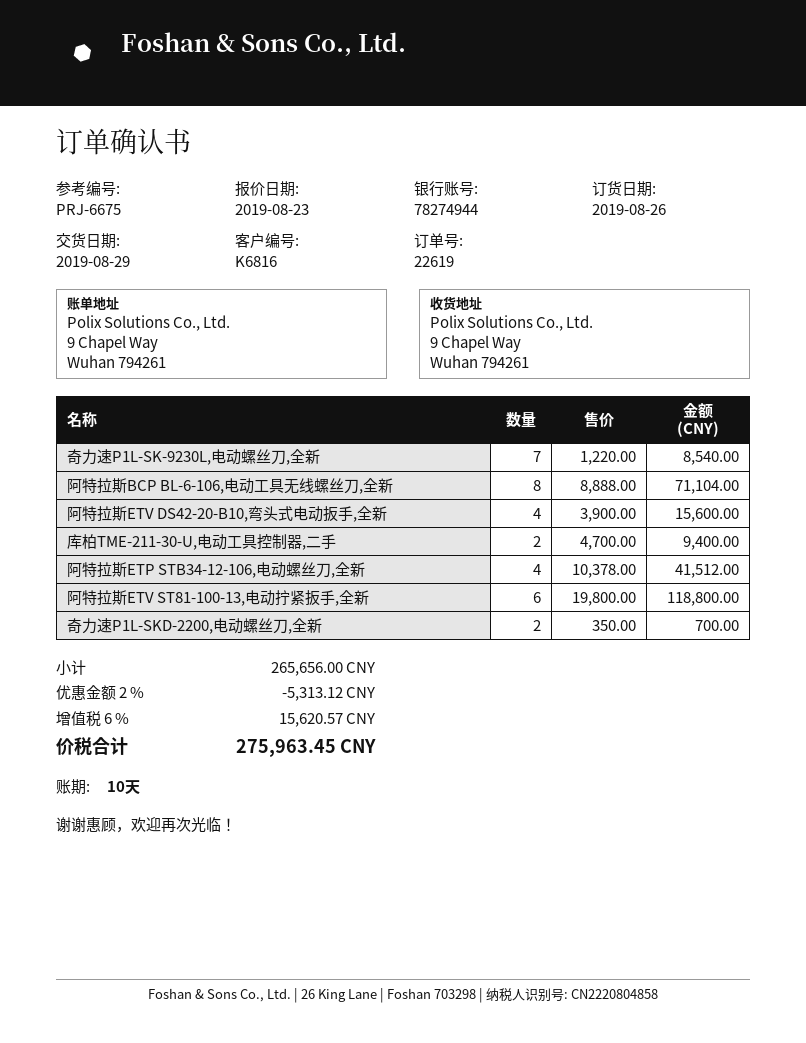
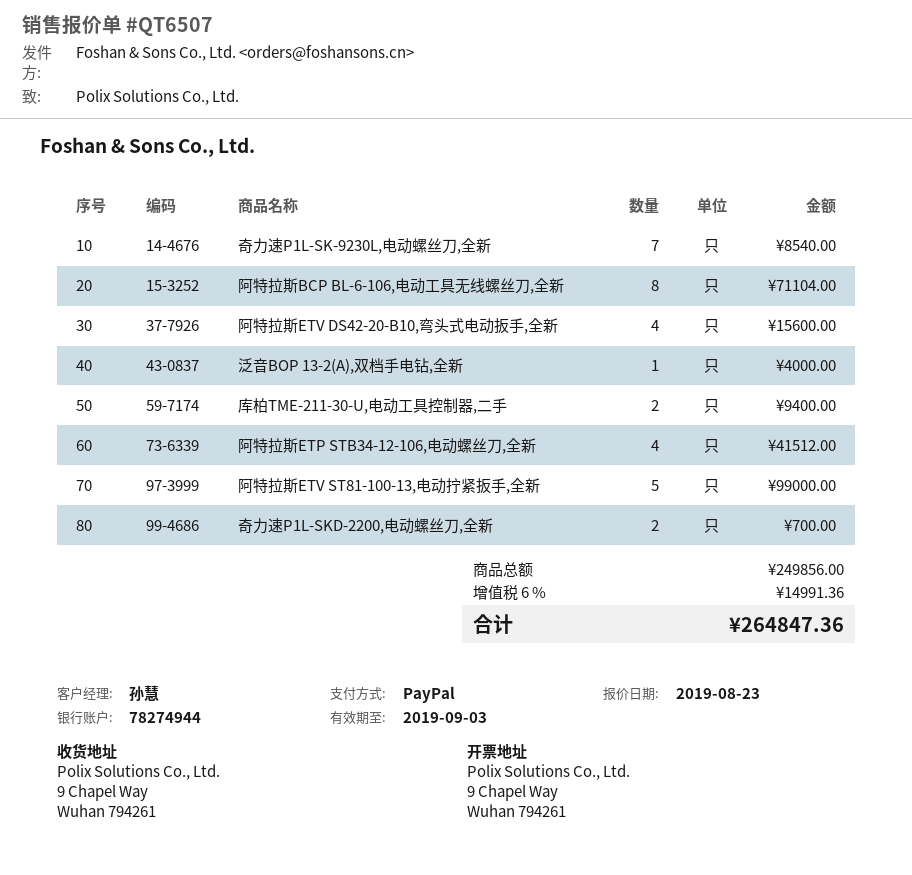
阿特拉斯ETV ST81-100-13,电动拧紧扳手,全新: 6 for 118800.00 -> 5 for 99000.00
泛音BOP 13-2(A),双档手电钻,全新: none -> 1 for 4000.00
subtotal: 265656.00 -> 249856.00
discount: 2% = 5313.12 -> none
tax: 6% = 15620.57 -> 6% = 14991.36
total: 275963.45 -> 264847.36

